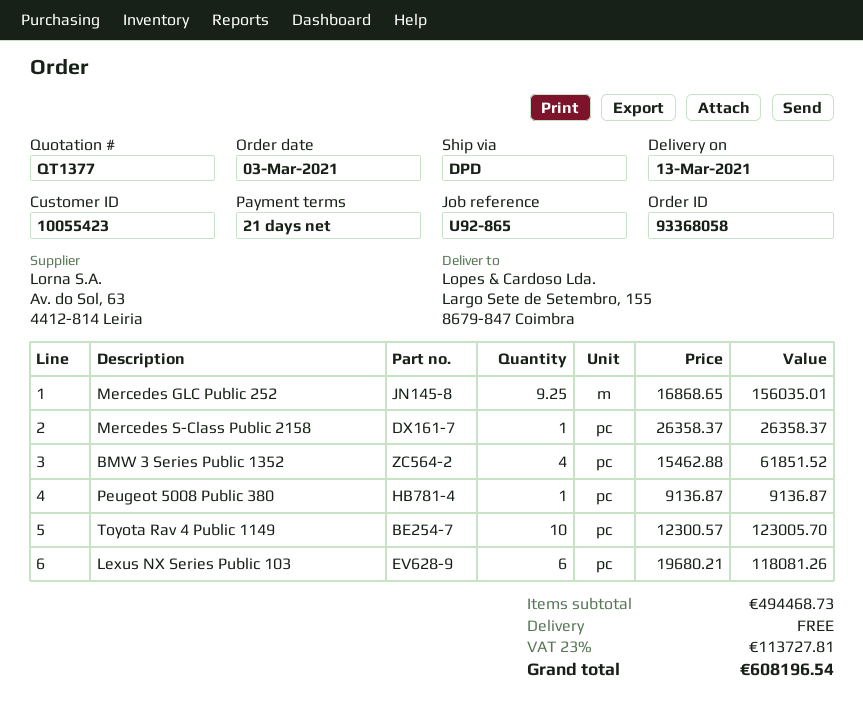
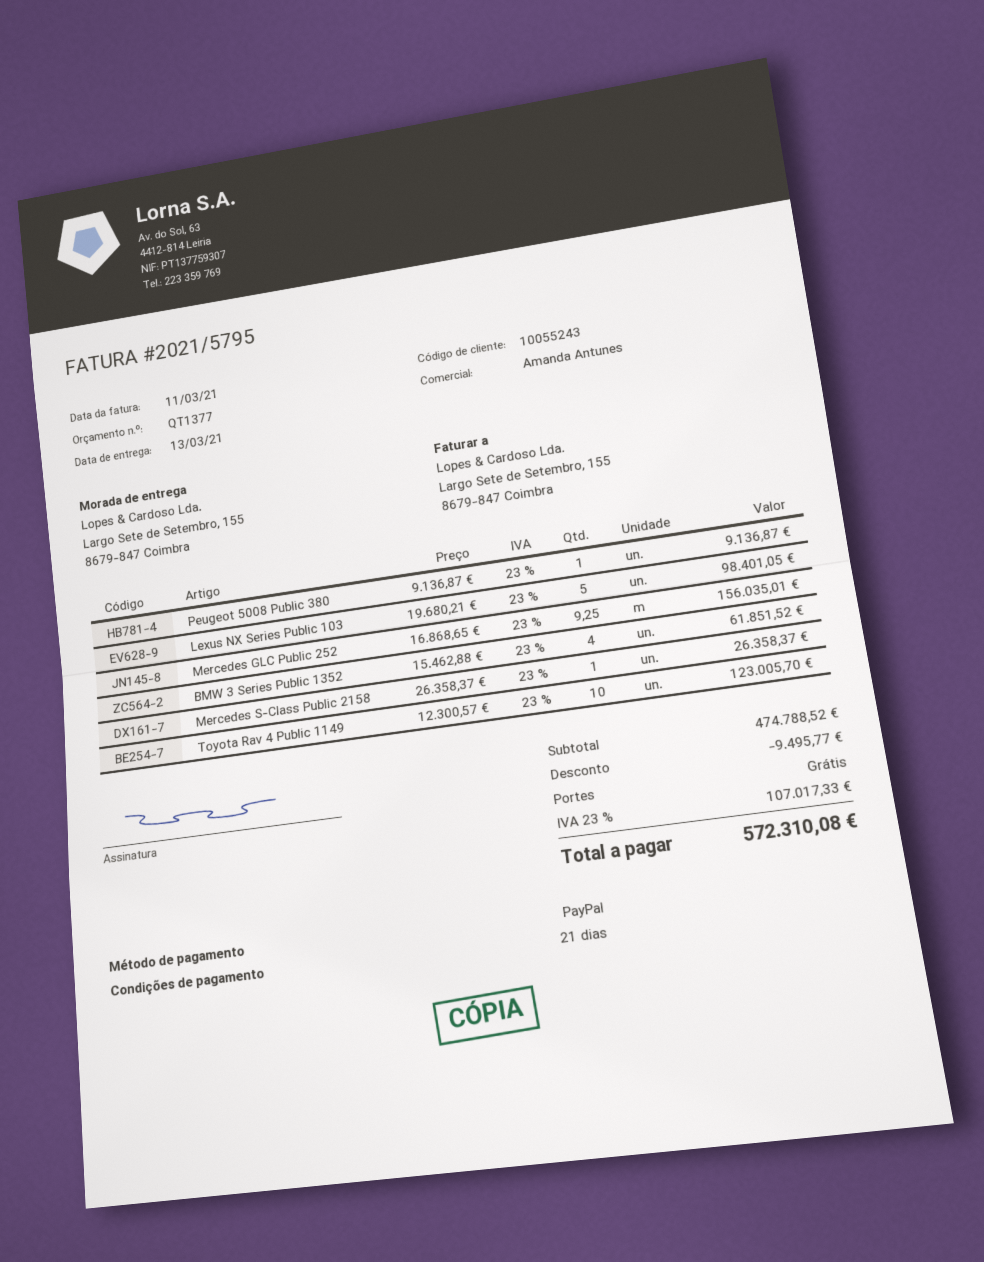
customer number: 10055423 -> 10055243
Lexus NX Series Public 103: 6 x 19680.21 = 118081.26 -> 5 x 19680.21 = 98401.05
subtotal: 494468.73 -> 474788.52
discount: none -> 9495.77
tax: 23% = 113727.81 -> 23% = 107017.33
total: 608196.54 -> 572310.08

